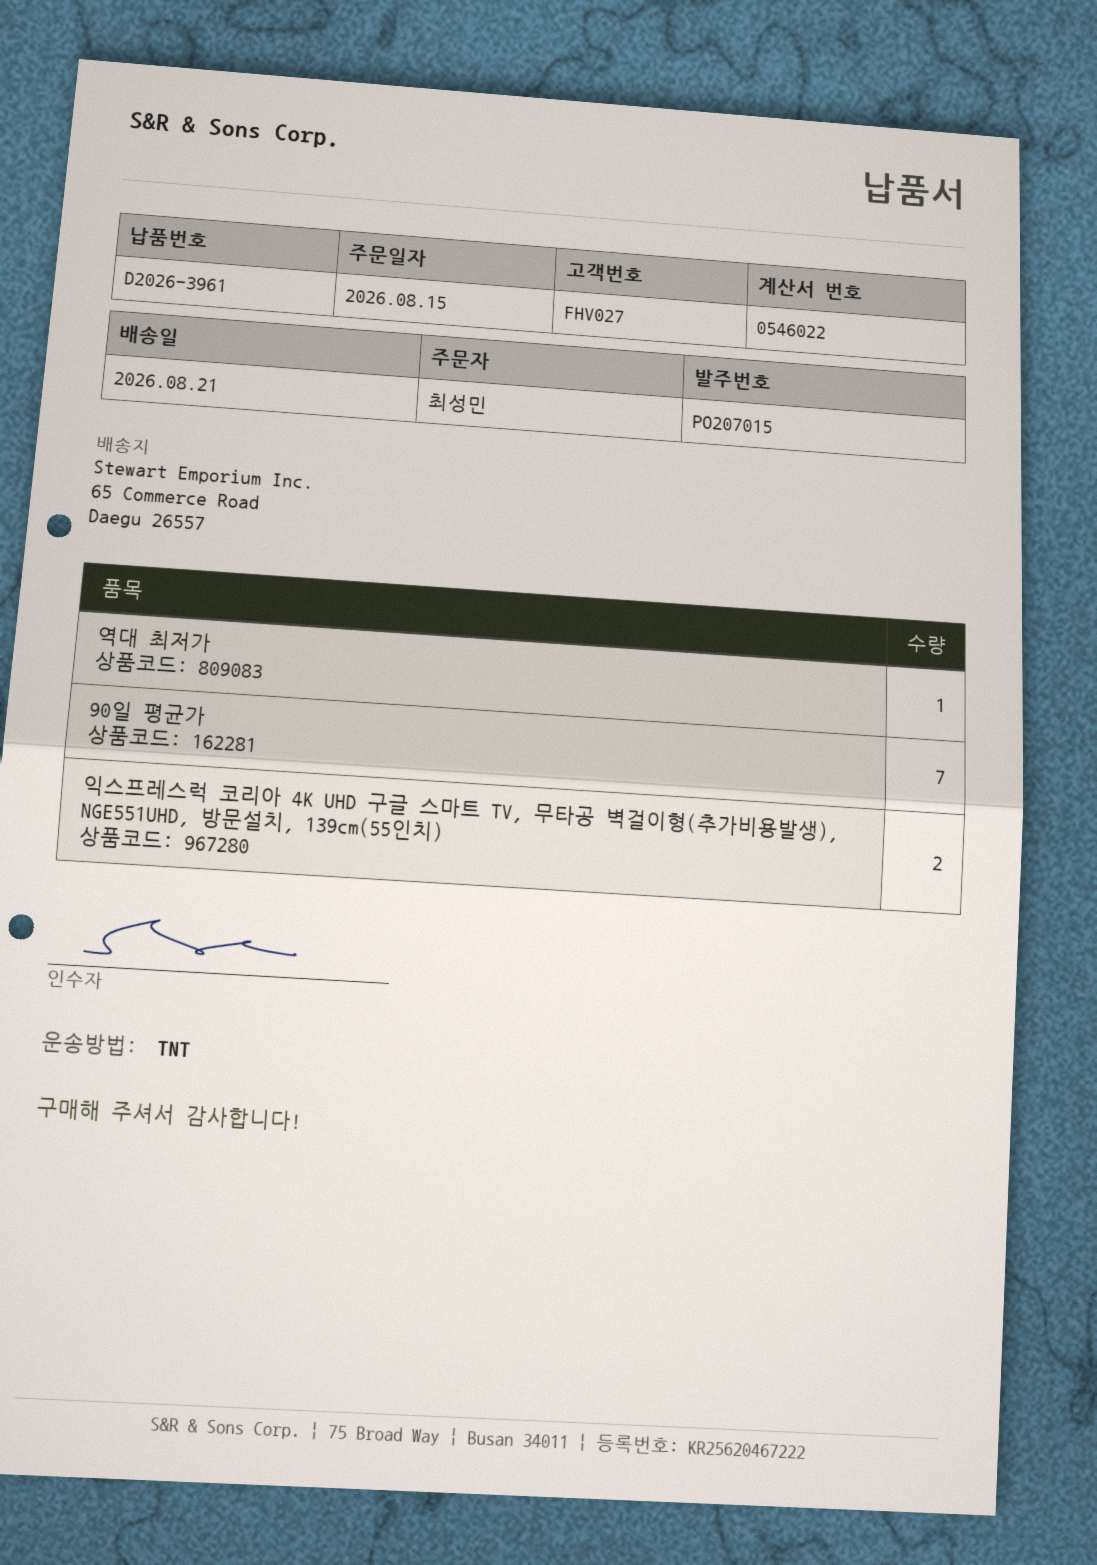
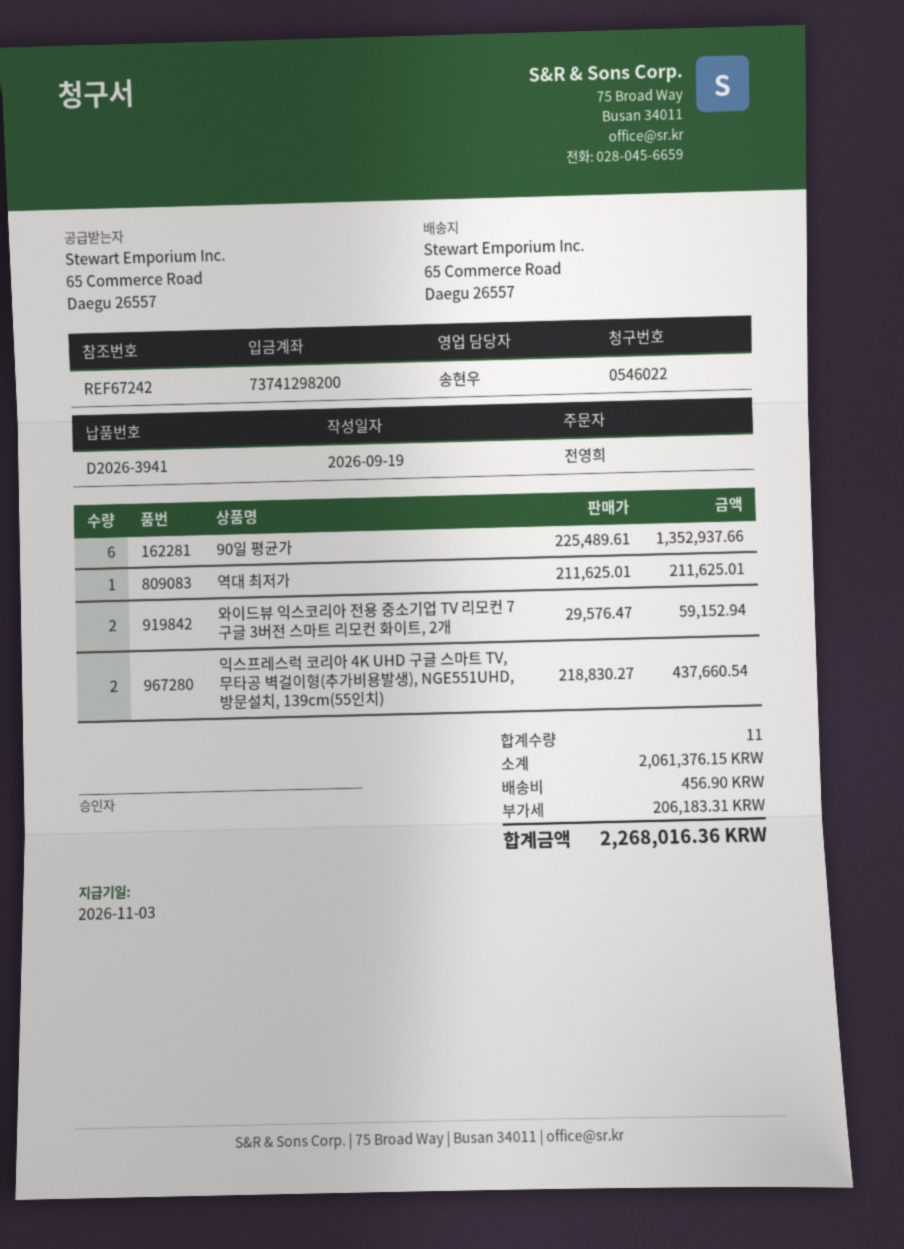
delivery note number: D2026-3961 -> D2026-3941
ordered by: 최성민 -> 전영희
90일 평균가: 7 -> 6
와이드뷰 익스코리아 전용 중소기업 TV 리모컨 7 구글 3버전 스마트 리모컨 화이트, 2개: none -> 2

